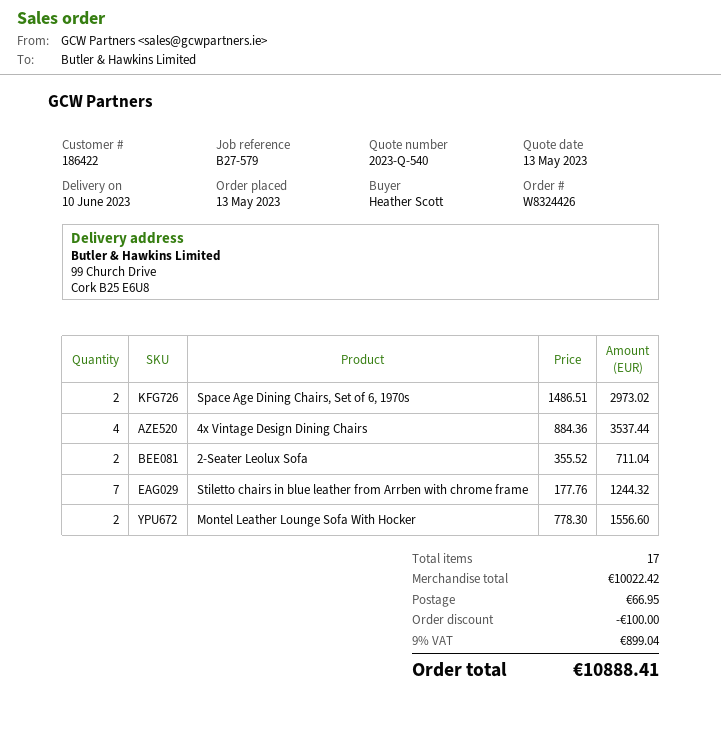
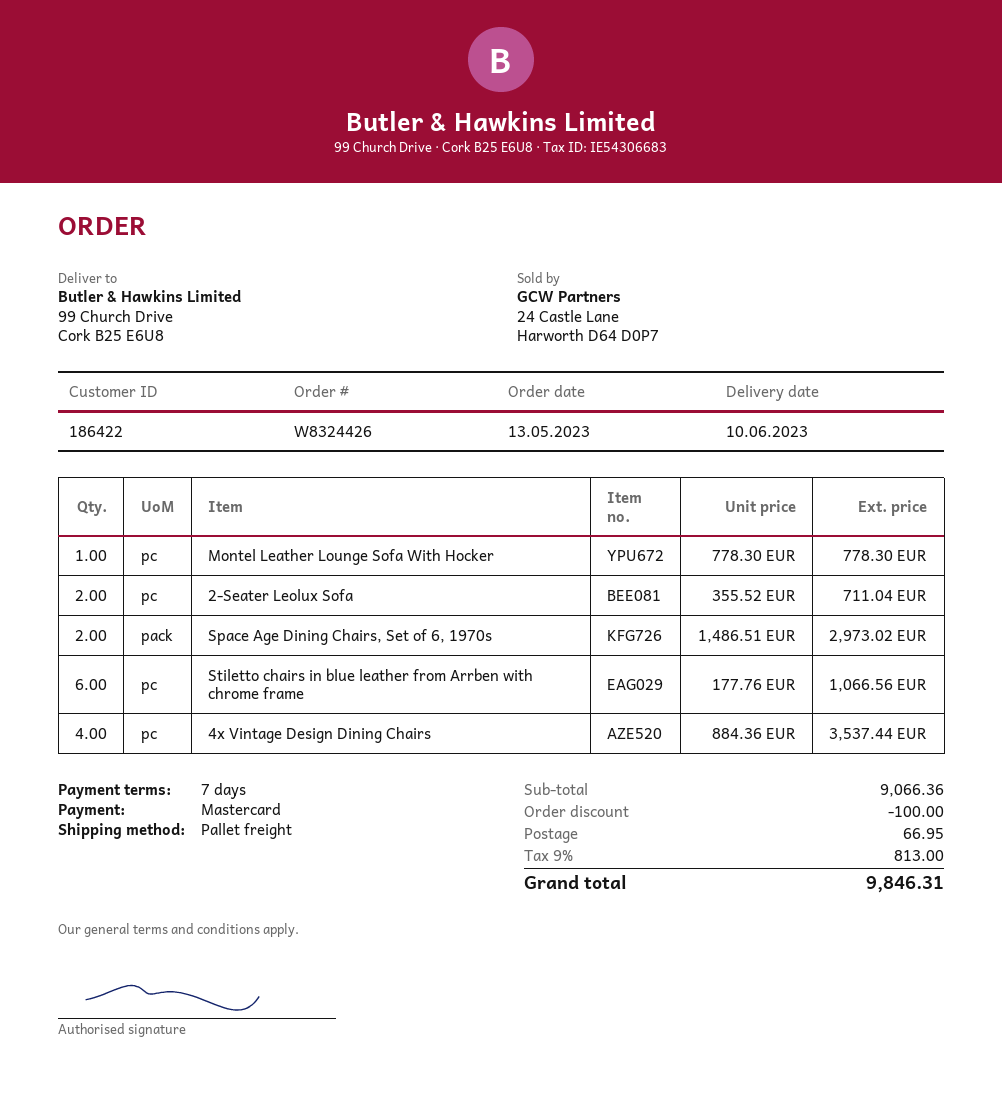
Stiletto chairs in blue leather from Arrben with chrome frame: 7 x 177.76 = 1244.32 -> 6 x 177.76 = 1066.56
Montel Leather Lounge Sofa With Hocker: 2 x 778.30 = 1556.60 -> 1 x 778.30 = 778.30
subtotal: 10022.42 -> 9066.36
tax: 9% = 899.04 -> 9% = 813.00
total: 10888.41 -> 9846.31

